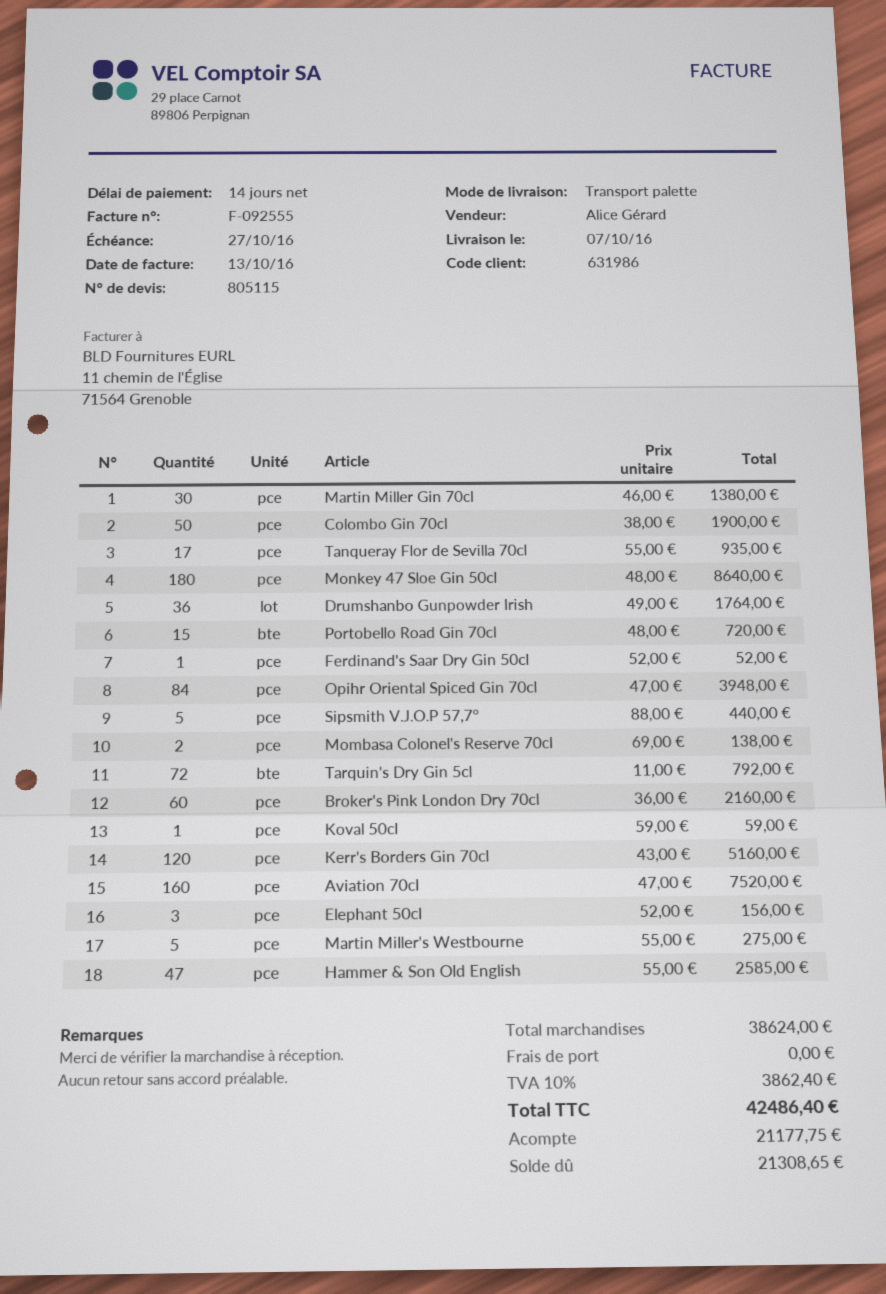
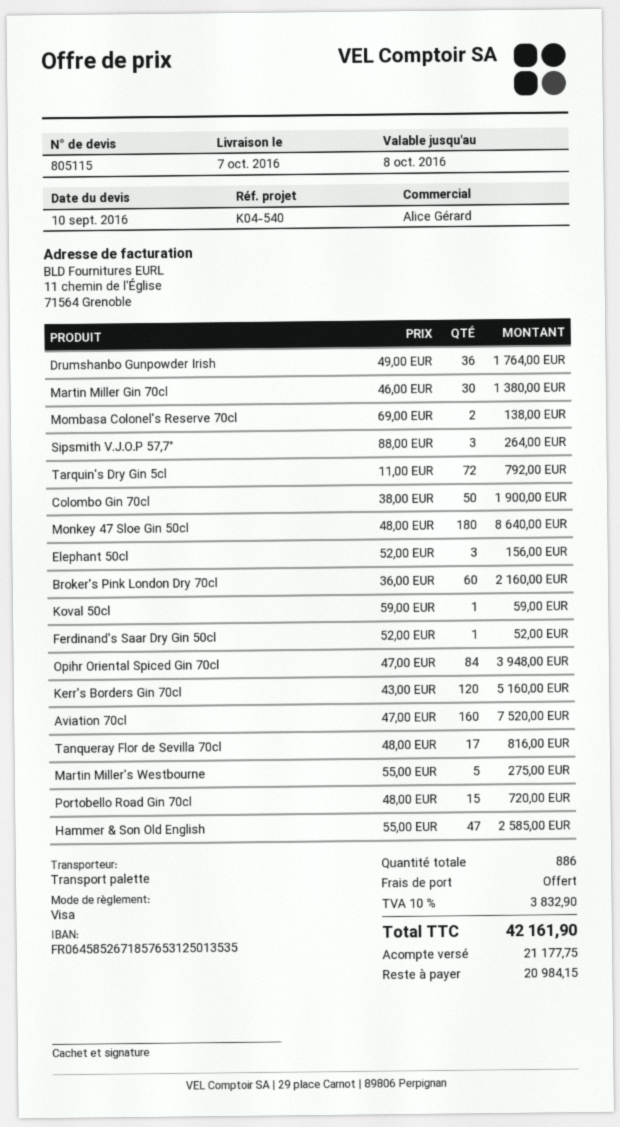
Tanqueray Flor de Sevilla 70cl: 17 x 55.00 = 935.00 -> 17 x 48.00 = 816.00
Sipsmith V.J.O.P 57,7°: 5 x 88.00 = 440.00 -> 3 x 88.00 = 264.00
tax: 10% = 3862.40 -> 10% = 3832.90
total: 42486.40 -> 42161.90
balance: 21308.65 -> 20984.15

